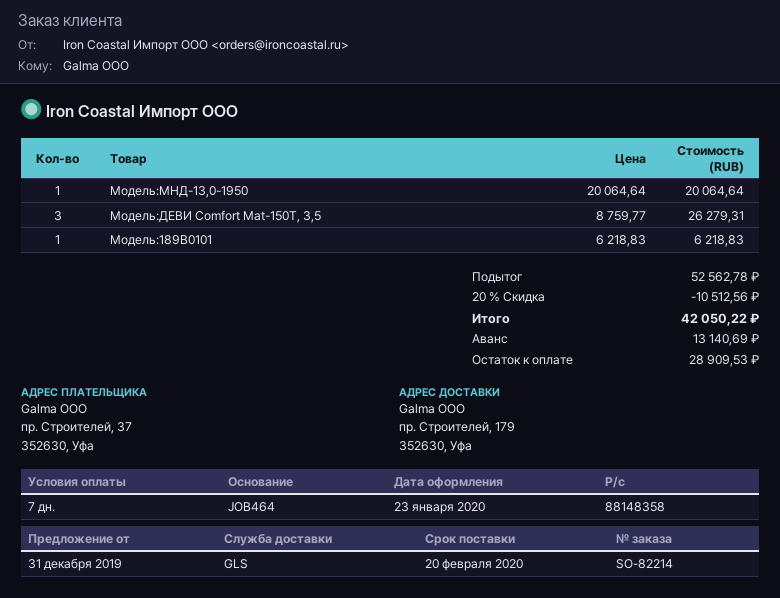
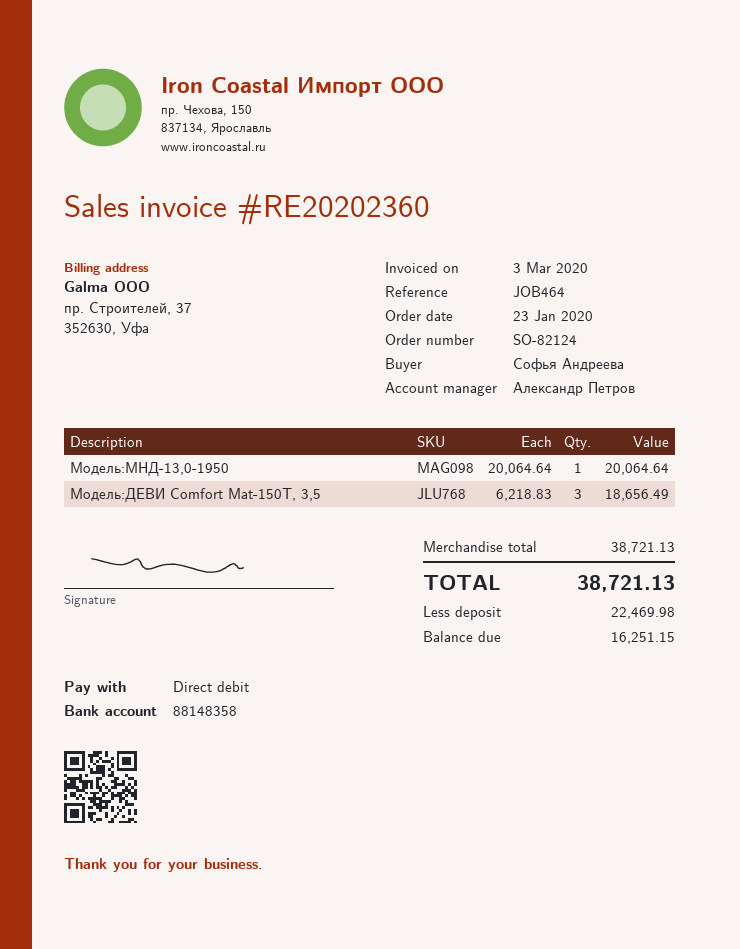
order number: SO-82214 -> SO-82124
Модель:ДЕВИ Comfort Mat-150T, 3,5: 3 x 8759.77 = 26279.31 -> 3 x 6218.83 = 18656.49
Модель:189B0101: 1 x 6218.83 = 6218.83 -> none
subtotal: 52562.78 -> 38721.13
discount: 20% = 10512.56 -> none
total: 42050.22 -> 38721.13
deposit: 13140.69 -> 22469.98
balance: 28909.53 -> 16251.15

